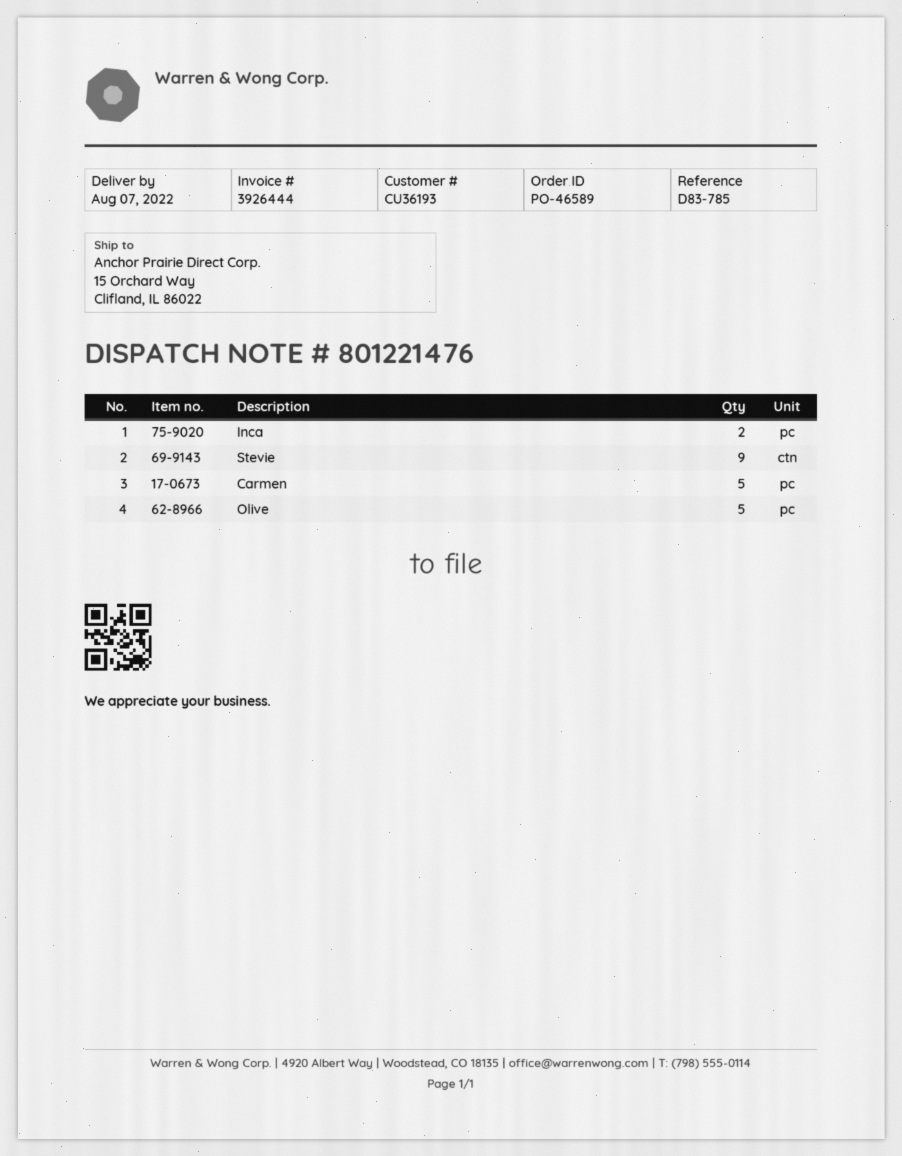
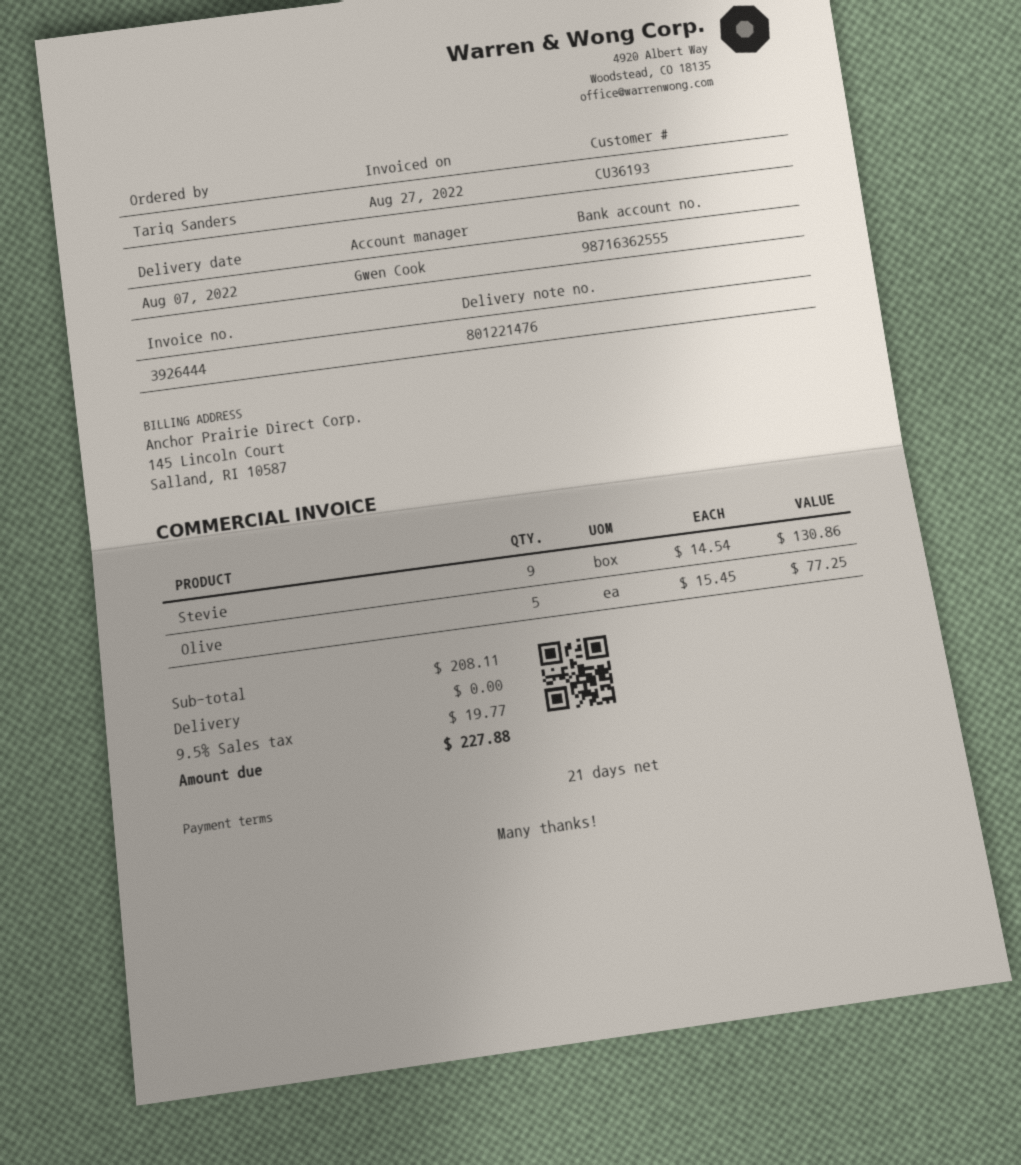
Inca: 2 -> none
Carmen: 5 -> none

